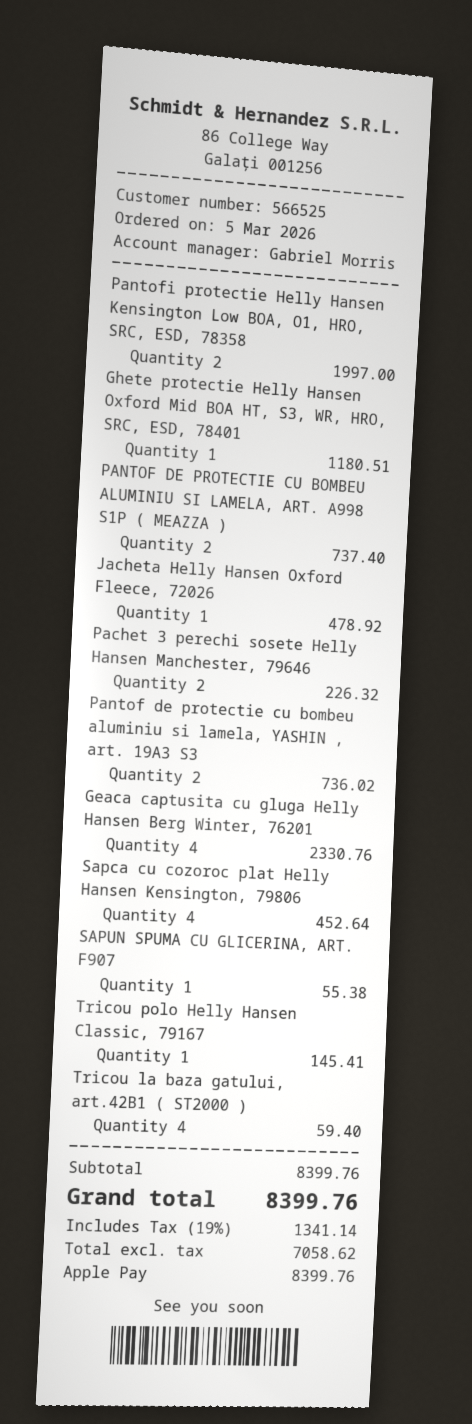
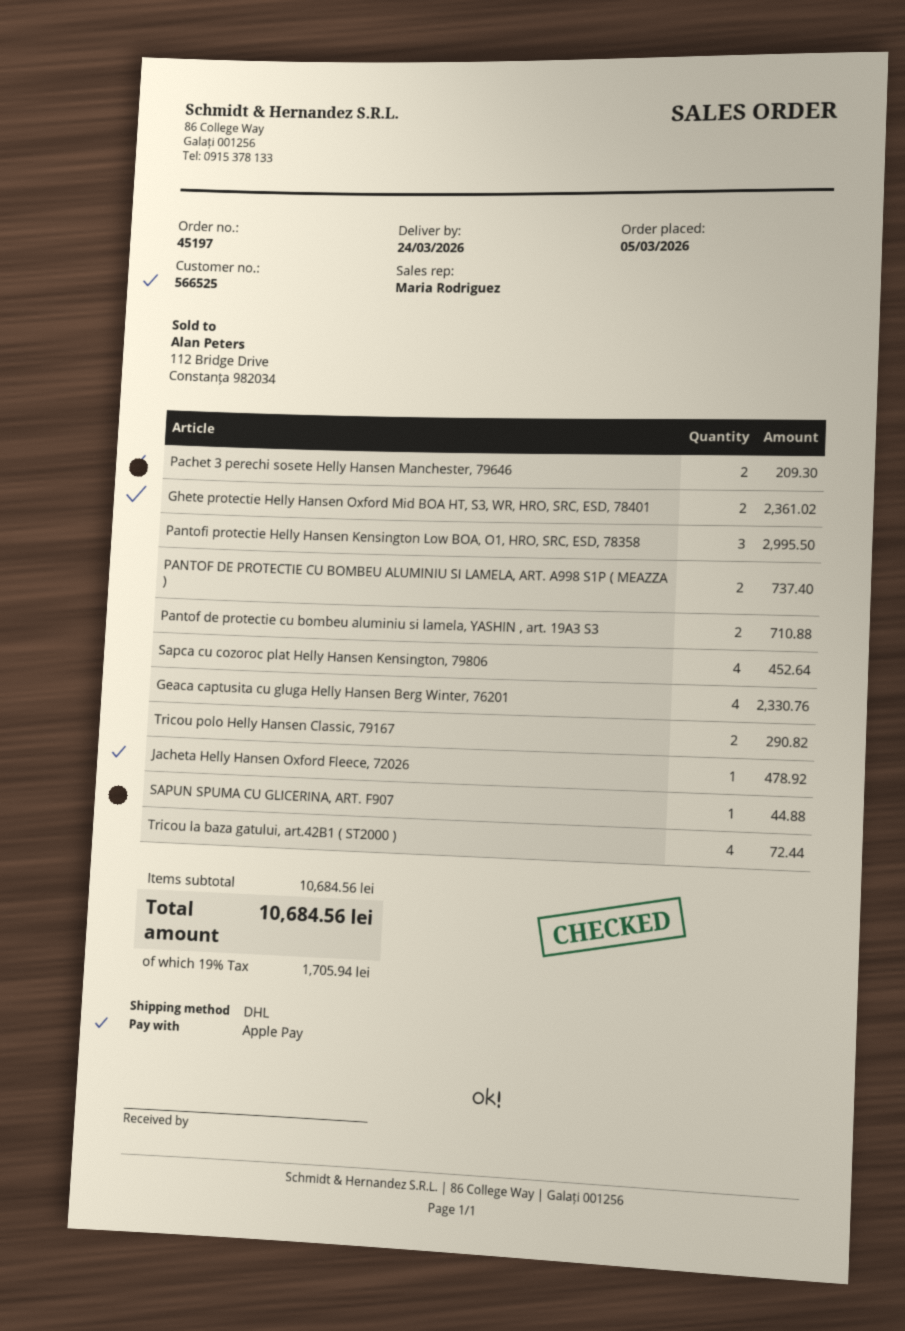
sales rep: Gabriel Morris -> Maria Rodriguez
Pantofi protectie Helly Hansen Kensington Low BOA, O1, HRO, SRC, ESD, 78358: 2 for 1997.00 -> 3 for 2995.50
Ghete protectie Helly Hansen Oxford Mid BOA HT, S3, WR, HRO, SRC, ESD, 78401: 1 for 1180.51 -> 2 for 2361.02
Pachet 3 perechi sosete Helly Hansen Manchester, 79646: 2 for 226.32 -> 2 for 209.30
Pantof de protectie cu bombeu aluminiu si lamela, YASHIN , art. 19A3 S3: 2 for 736.02 -> 2 for 710.88
SAPUN SPUMA CU GLICERINA, ART. F907: 1 for 55.38 -> 1 for 44.88
Tricou polo Helly Hansen Classic, 79167: 1 for 145.41 -> 2 for 290.82
Tricou la baza gatului, art.42B1 ( ST2000 ): 4 for 59.40 -> 4 for 72.44
subtotal: 8399.76 -> 10684.56
tax: 19% = 1341.14 -> 19% = 1705.94
total: 8399.76 -> 10684.56

